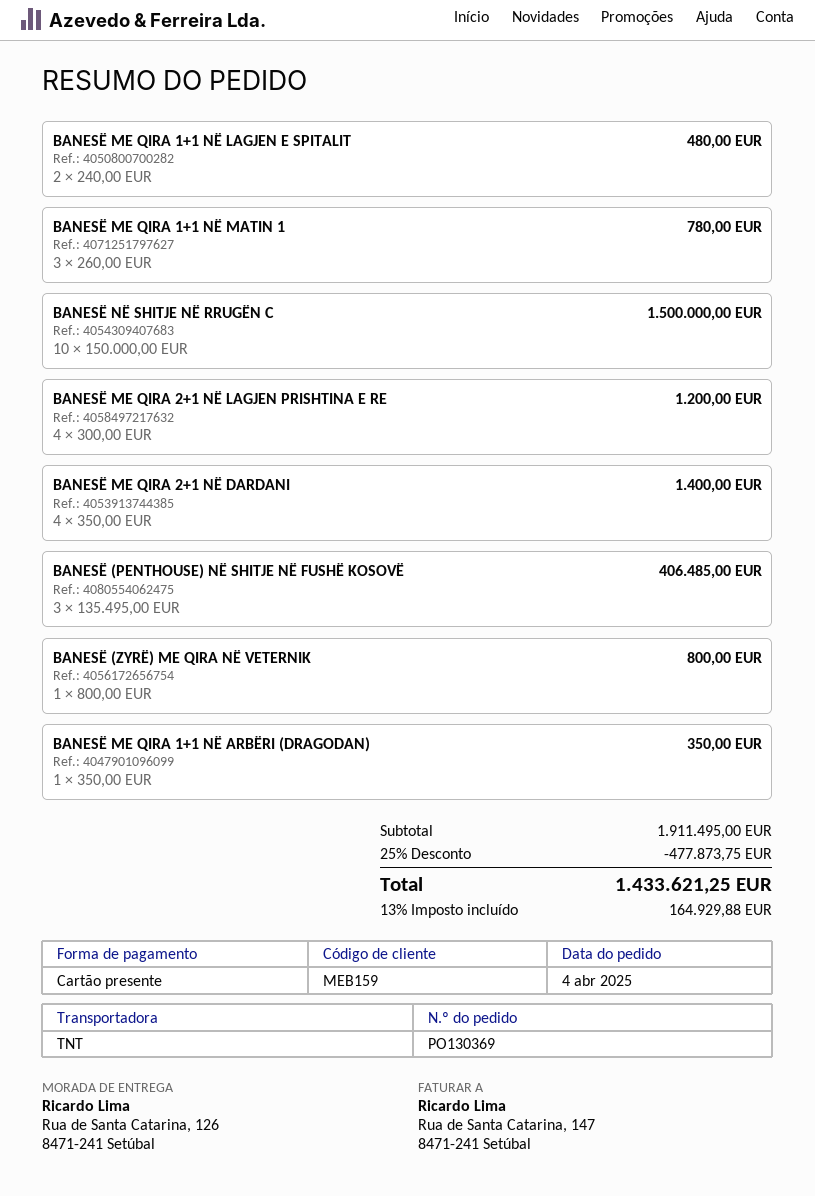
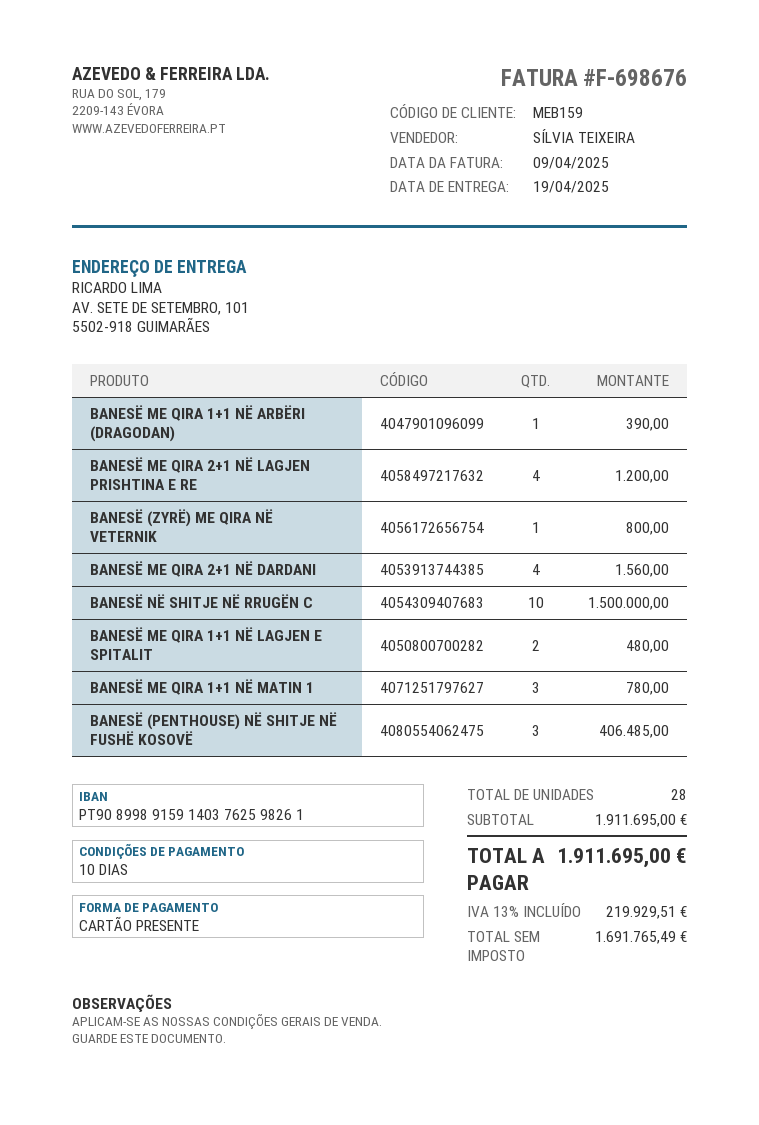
ship to: Rua de Santa Catarina, 126, 8471-241 Setúbal -> AV. SETE DE SETEMBRO, 101, 5502-918 GUIMARÃES
BANESË ME QIRA 2+1 NË DARDANI: 4 for 1400.00 -> 4 for 1560.00
BANESË ME QIRA 1+1 NË ARBËRI (DRAGODAN): 1 for 350.00 -> 1 for 390.00
subtotal: 1911495.00 -> 1911695.00
discount: 25% = 477873.75 -> none
tax: 13% = 164929.88 -> 13% = 219929.51
total: 1433621.25 -> 1911695.00

